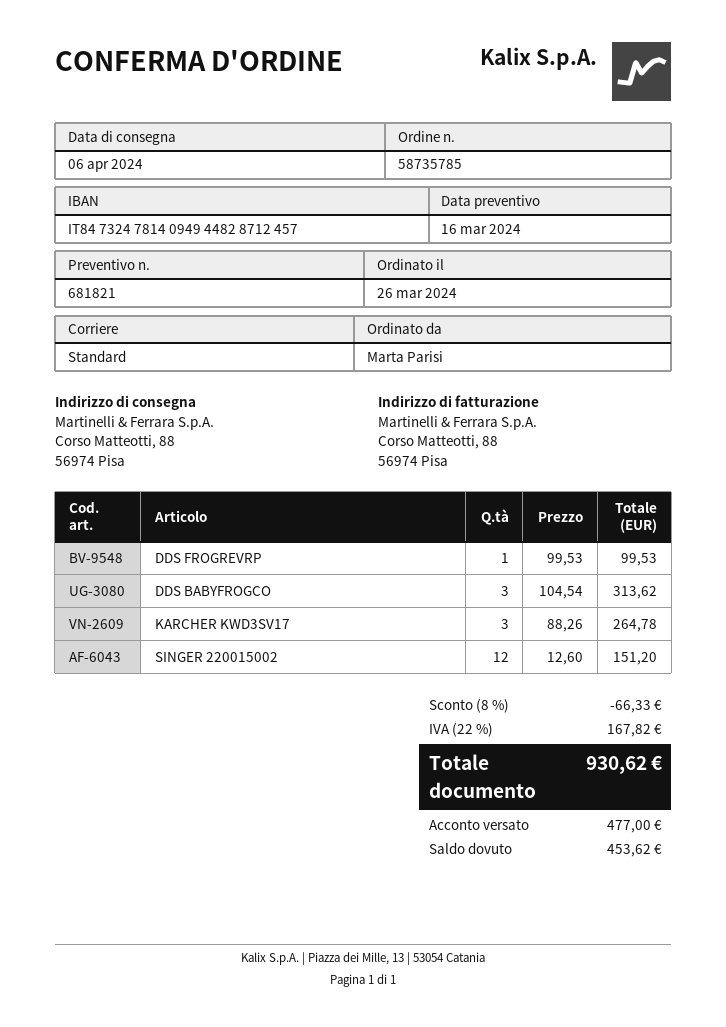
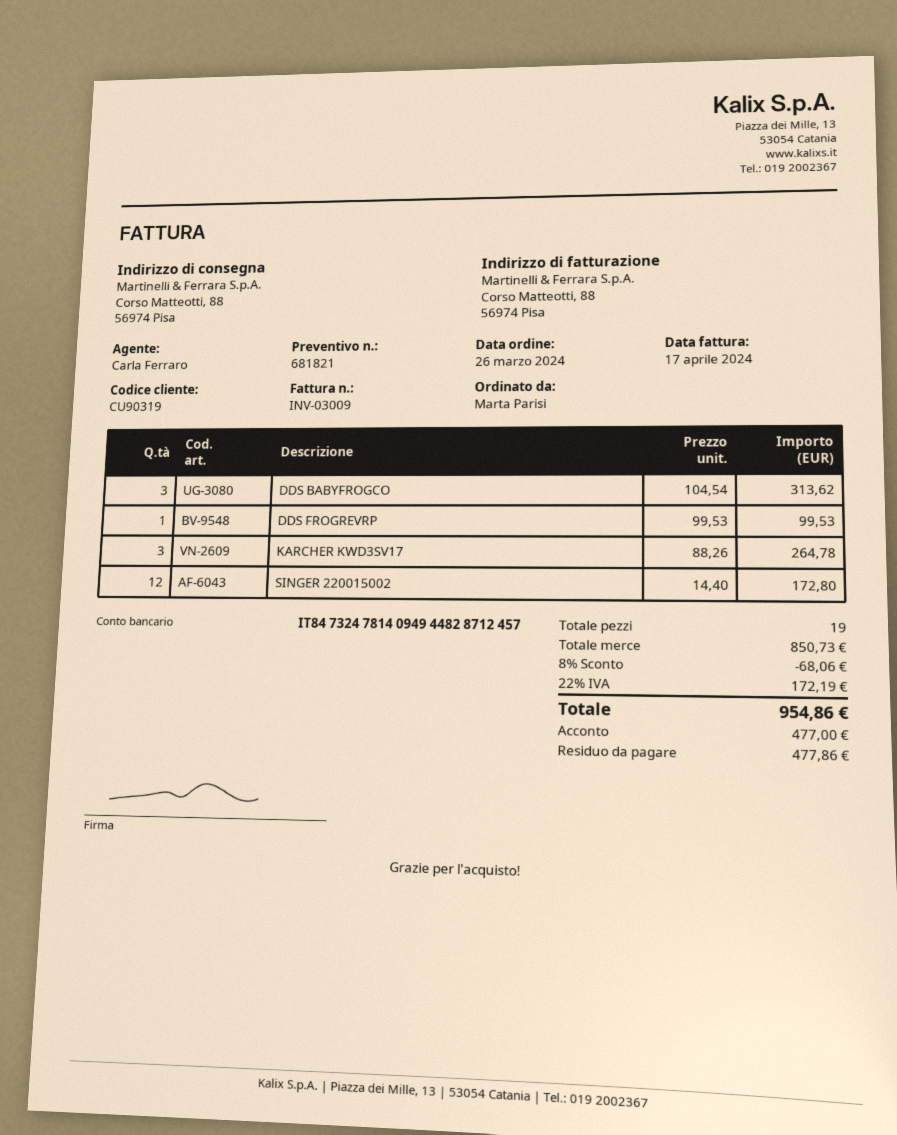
SINGER 220015002: 12 x 12.60 = 151.20 -> 12 x 14.40 = 172.80
discount: 8% = 66.33 -> 8% = 68.06
tax: 22% = 167.82 -> 22% = 172.19
total: 930.62 -> 954.86
balance: 453.62 -> 477.86

